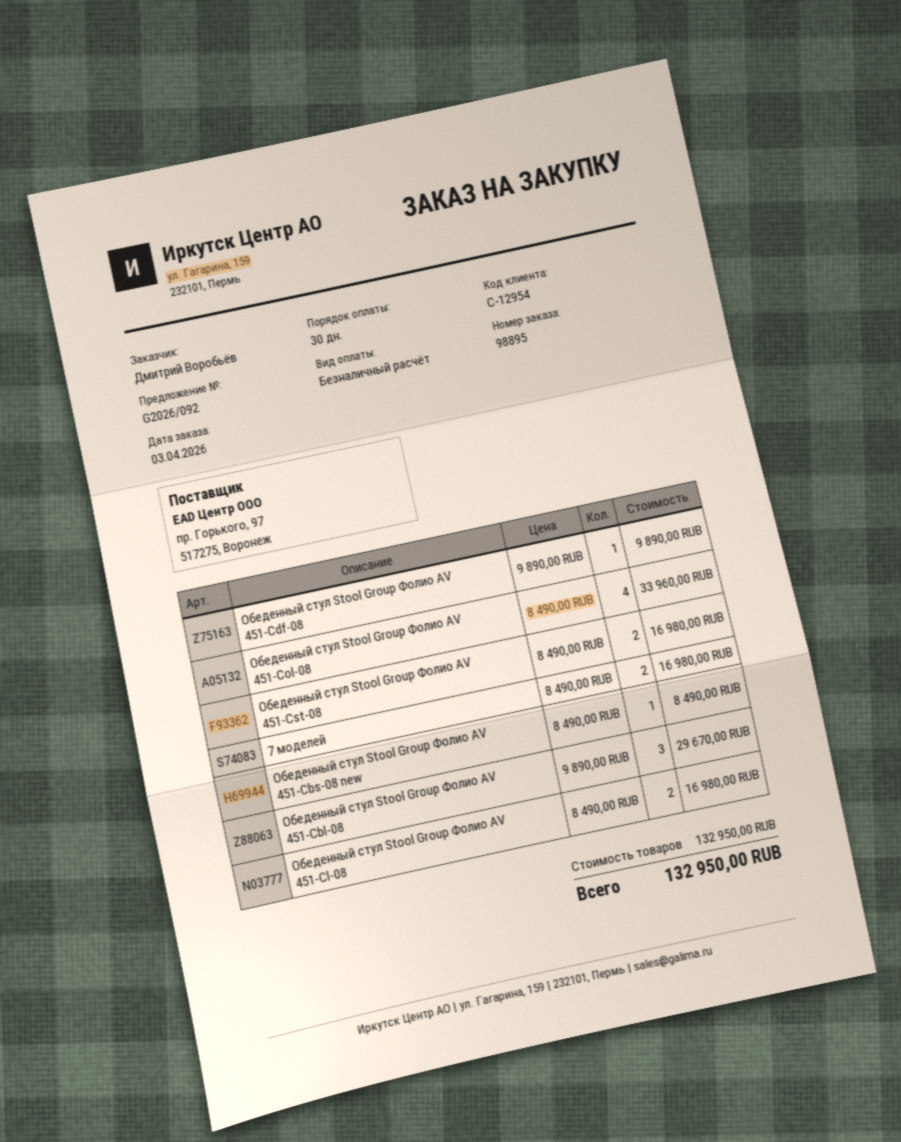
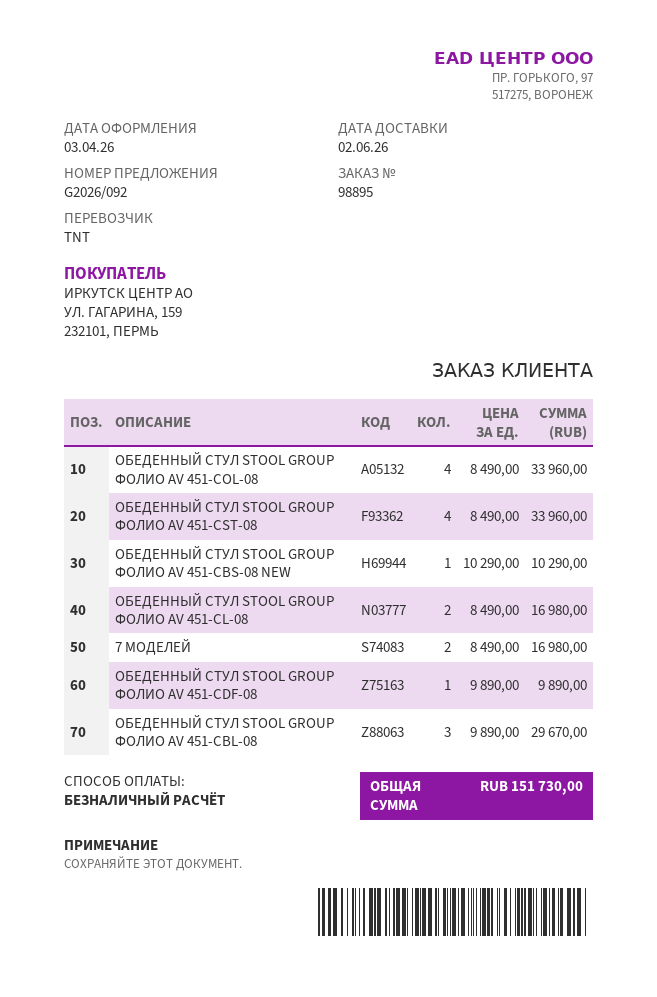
Обеденный стул Stool Group Фолио AV 451-Cst-08: 2 x 8490.00 = 16980.00 -> 4 x 8490.00 = 33960.00
Обеденный стул Stool Group Фолио AV 451-Cbs-08 new: 1 x 8490.00 = 8490.00 -> 1 x 10290.00 = 10290.00
total: 132950.00 -> 151730.00

